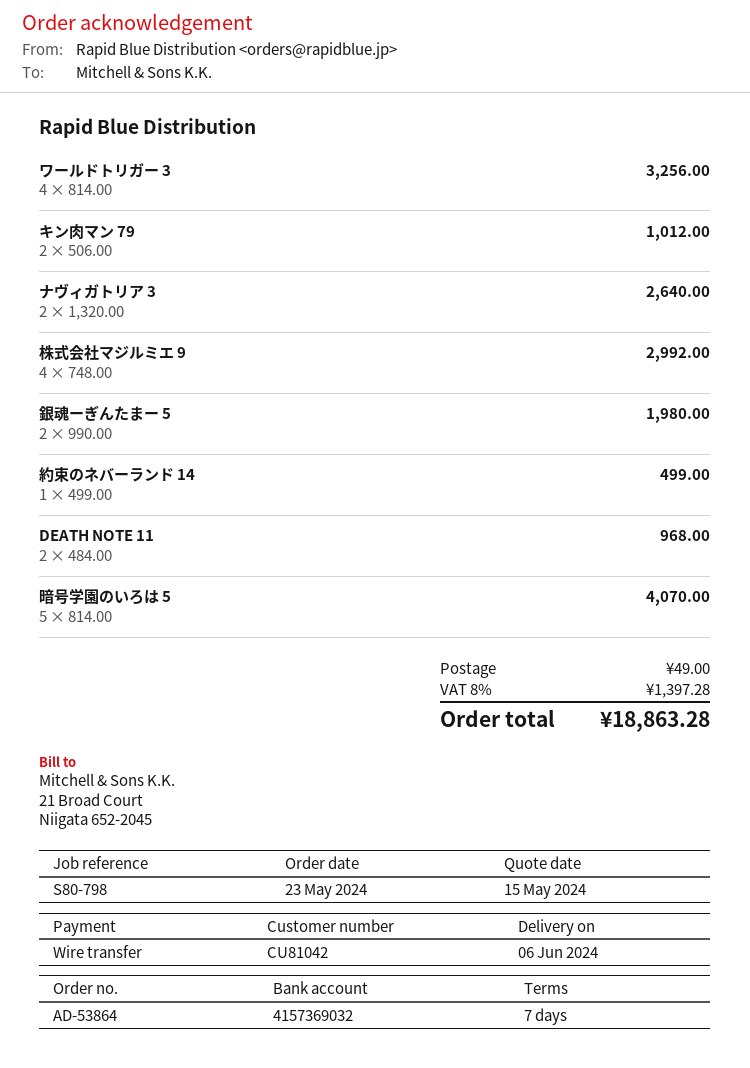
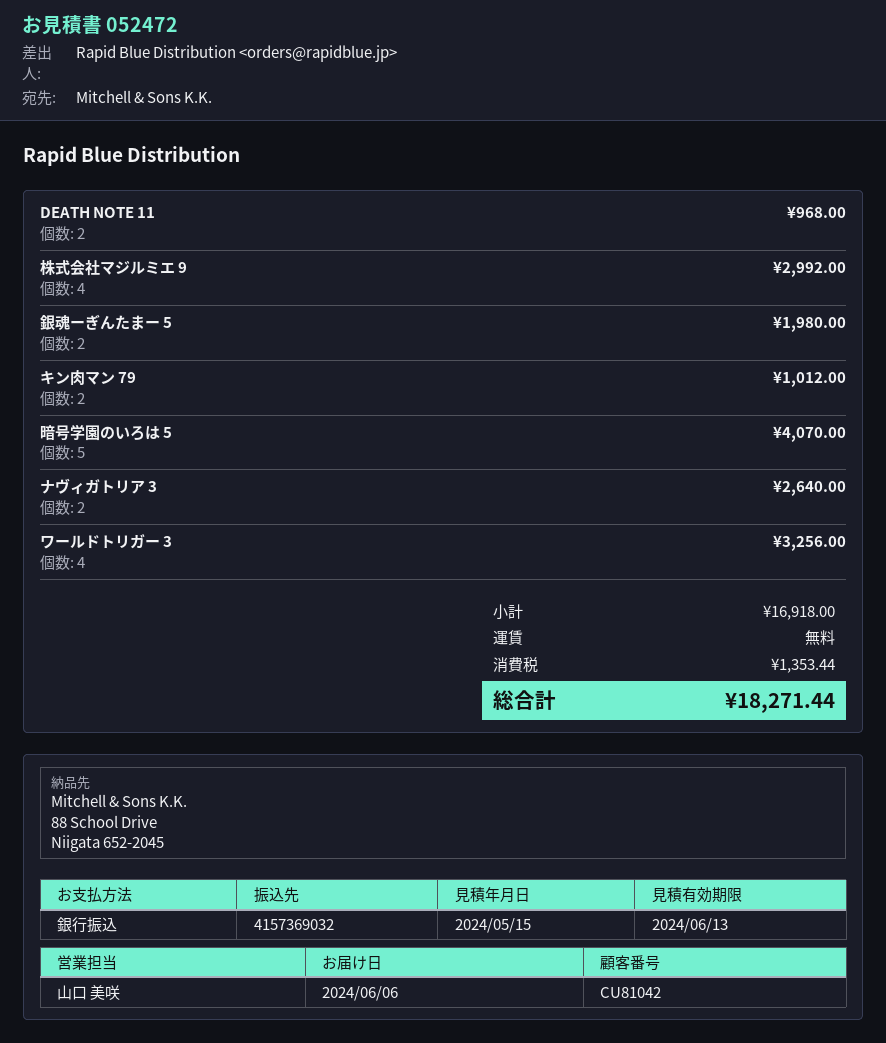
約束のネバーランド 14: 1 for 499.00 -> none
shipping: 49.00 -> 0.00
tax: 1397.28 -> 1353.44
total: 18863.28 -> 18271.44

